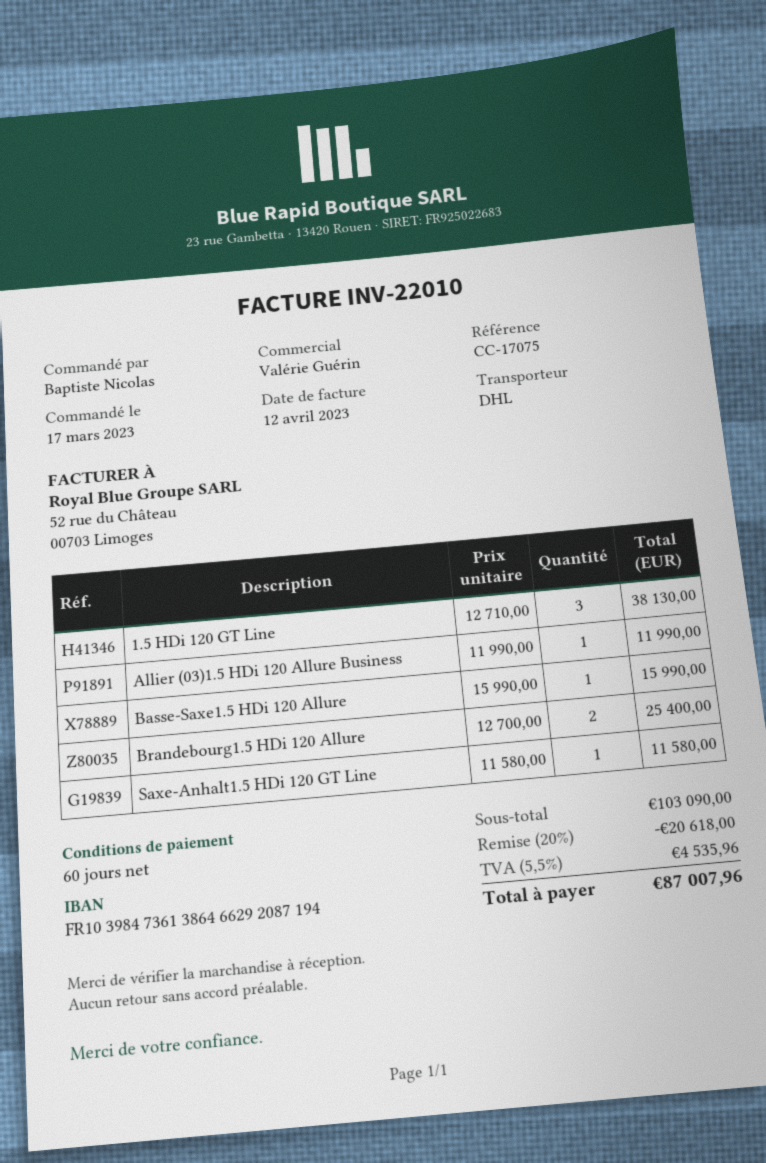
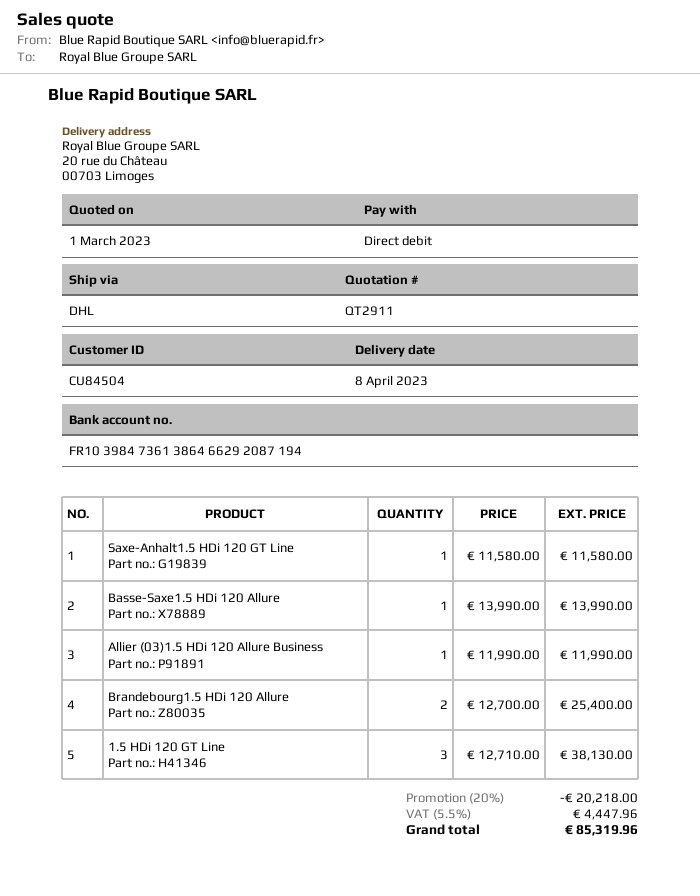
Basse-Saxe1.5 HDi 120 Allure: 1 x 15990.00 = 15990.00 -> 1 x 13990.00 = 13990.00
discount: 20% = 20618.00 -> 20% = 20218.00
tax: 5.5% = 4535.96 -> 5.5% = 4447.96
total: 87007.96 -> 85319.96

